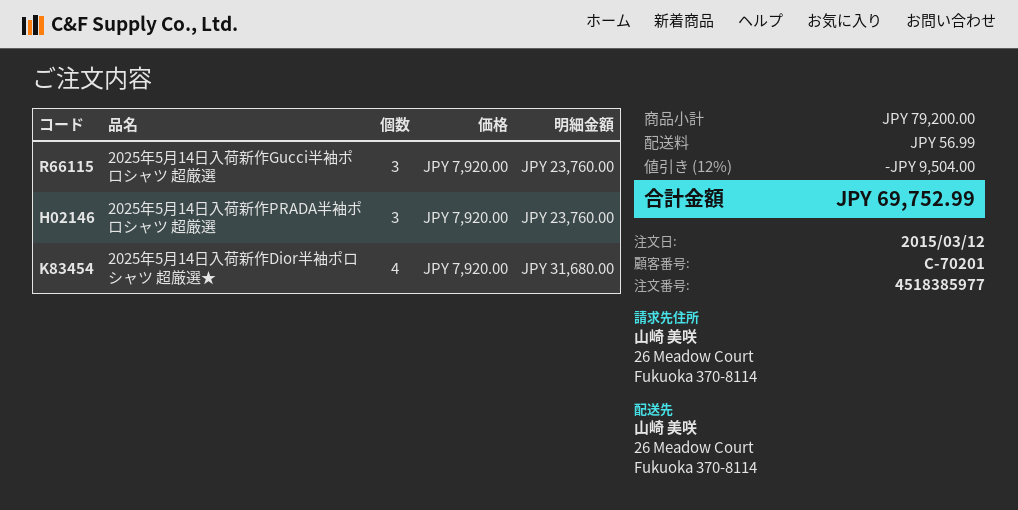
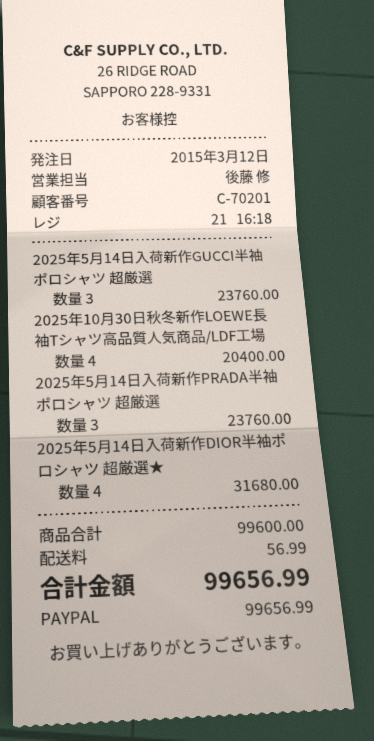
2025年10月30日秋冬新作LOEWE長袖Tシャツ高品質人気商品/LDF工場: none -> 4 for 20400.00
subtotal: 79200.00 -> 99600.00
discount: 12% = 9504.00 -> none
total: 69752.99 -> 99656.99

